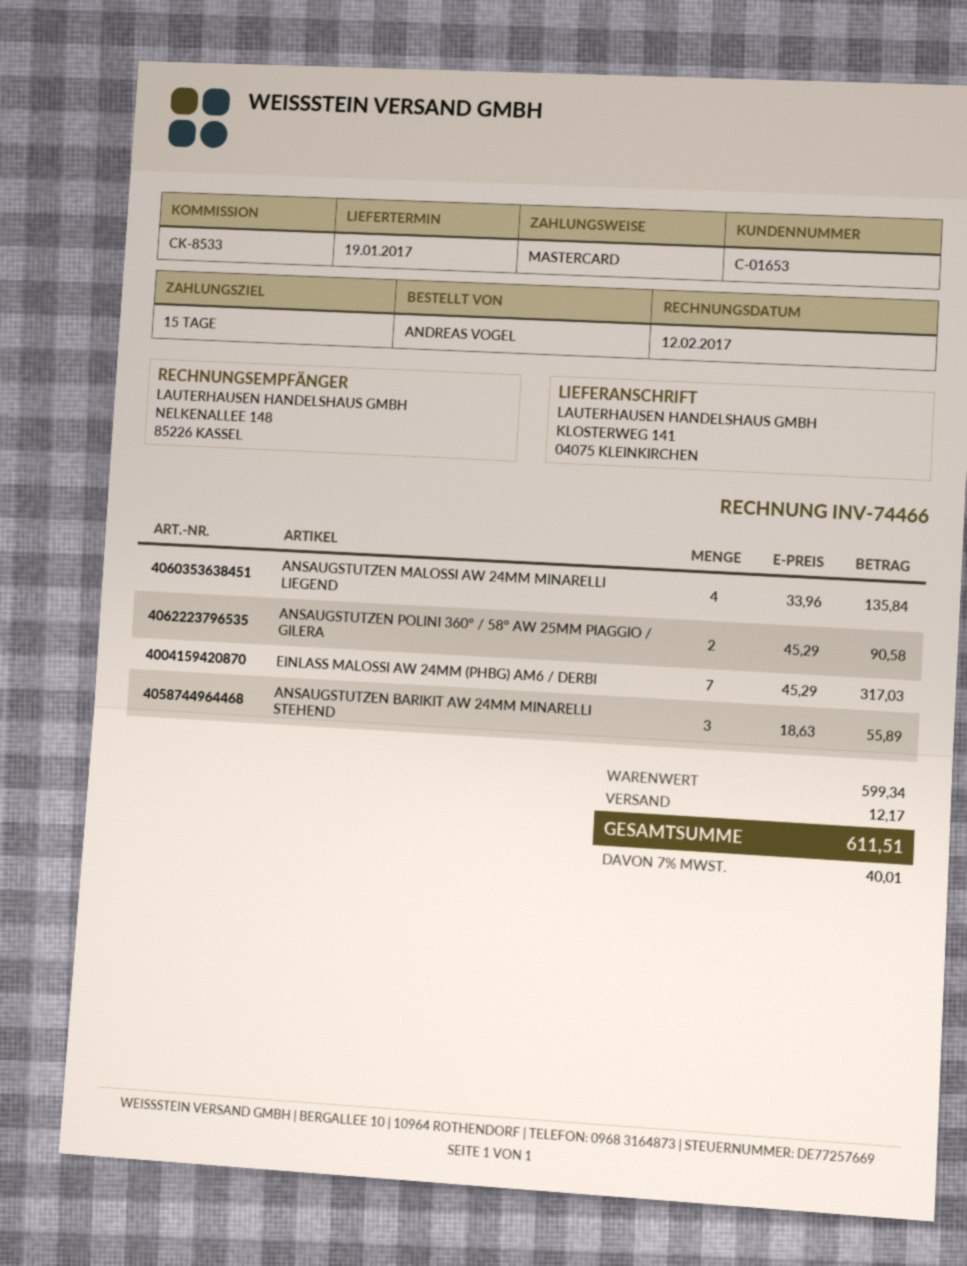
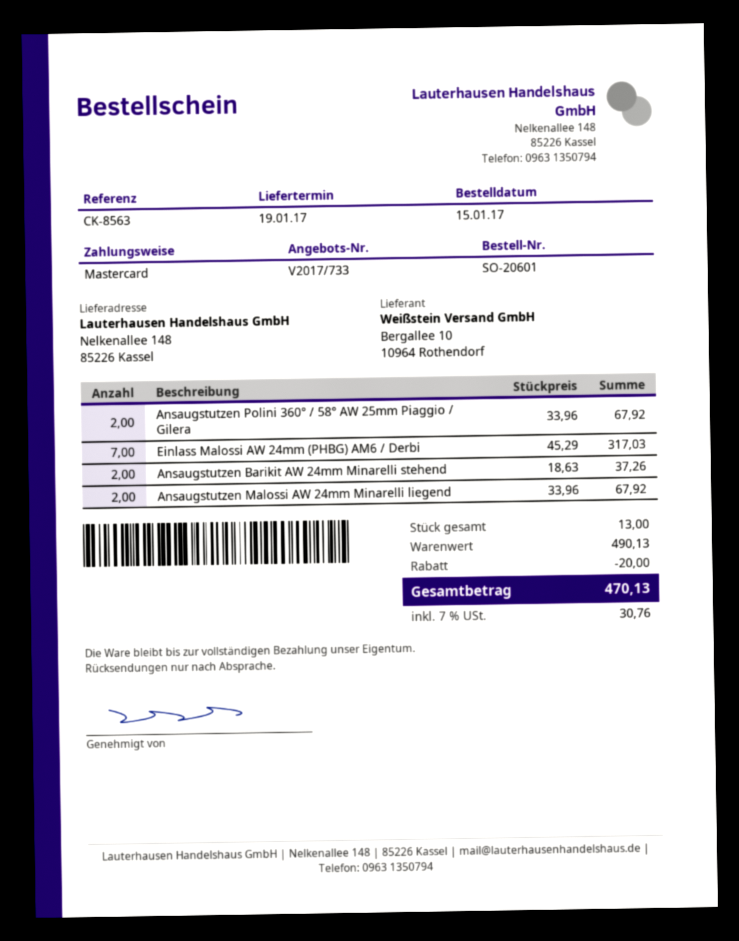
reference: CK-8533 -> CK-8563
ship to: KLOSTERWEG 141, 04075 KLEINKIRCHEN -> Nelkenallee 148, 85226 Kassel
ANSAUGSTUTZEN MALOSSI AW 24MM MINARELLI LIEGEND: 4 x 33.96 = 135.84 -> 2 x 33.96 = 67.92
ANSAUGSTUTZEN POLINI 360° / 58° AW 25MM PIAGGIO / GILERA: 2 x 45.29 = 90.58 -> 2 x 33.96 = 67.92
ANSAUGSTUTZEN BARIKIT AW 24MM MINARELLI STEHEND: 3 x 18.63 = 55.89 -> 2 x 18.63 = 37.26
subtotal: 599.34 -> 490.13
discount: none -> 20.00
shipping: 12.17 -> none
tax: 7% = 40.01 -> 7% = 30.76
total: 611.51 -> 470.13

